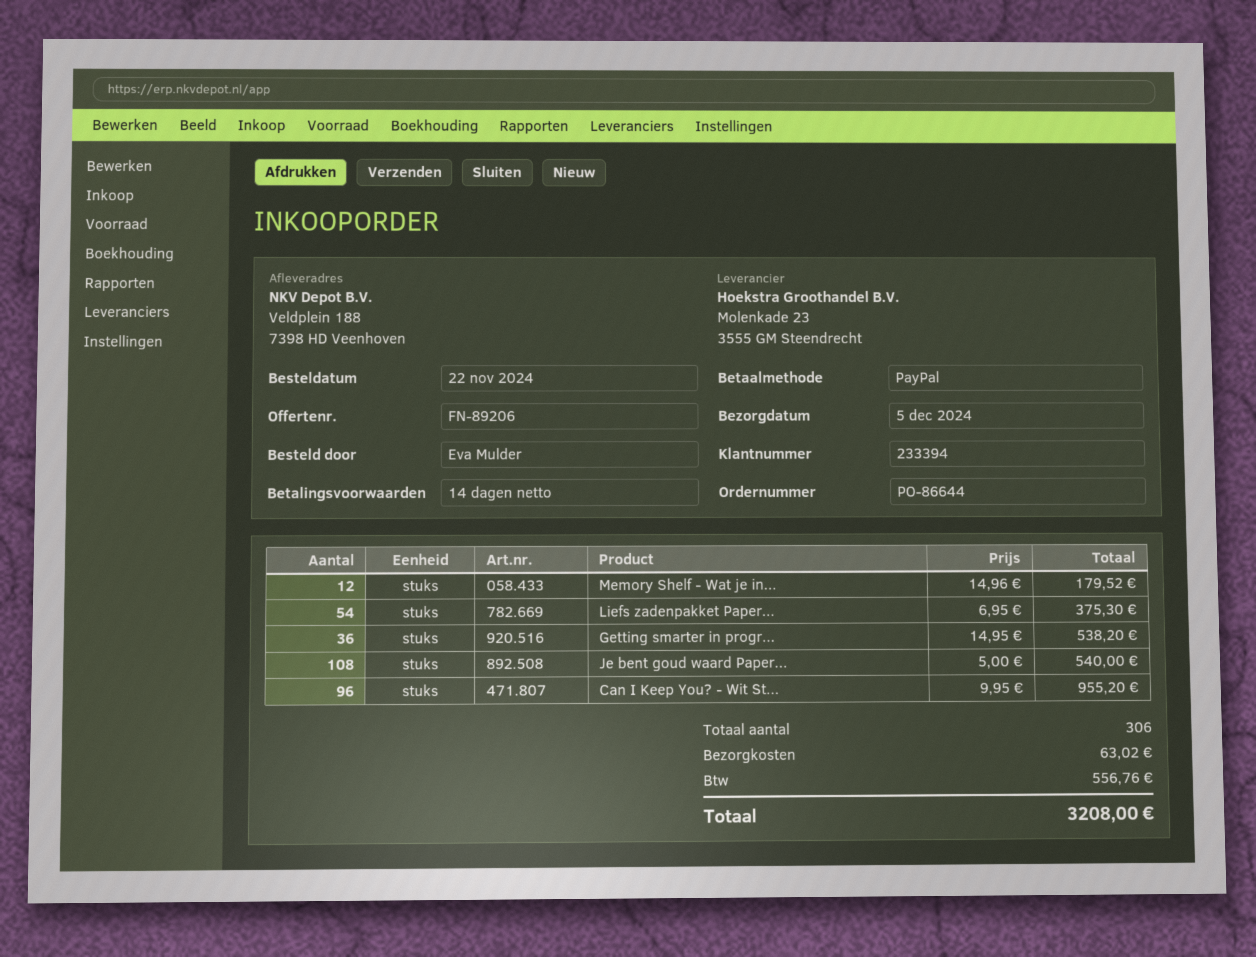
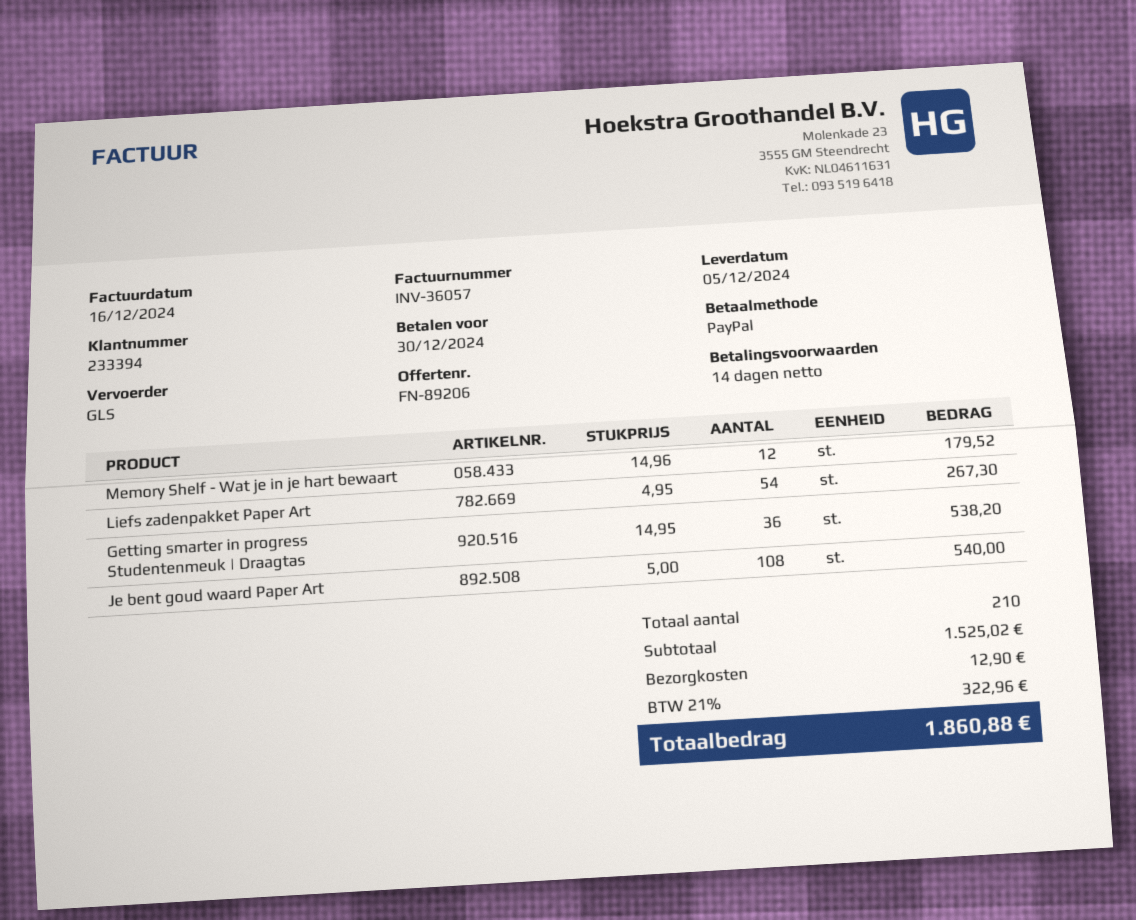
Liefs zadenpakket Paper...: 54 x 6.95 = 375.30 -> 54 x 4.95 = 267.30
Can I Keep You? - Wit St...: 96 x 9.95 = 955.20 -> none
total quantity: 306 -> 210
shipping: 63.02 -> 12.90
tax: 556.76 -> 322.96
total: 3208.00 -> 1860.88

